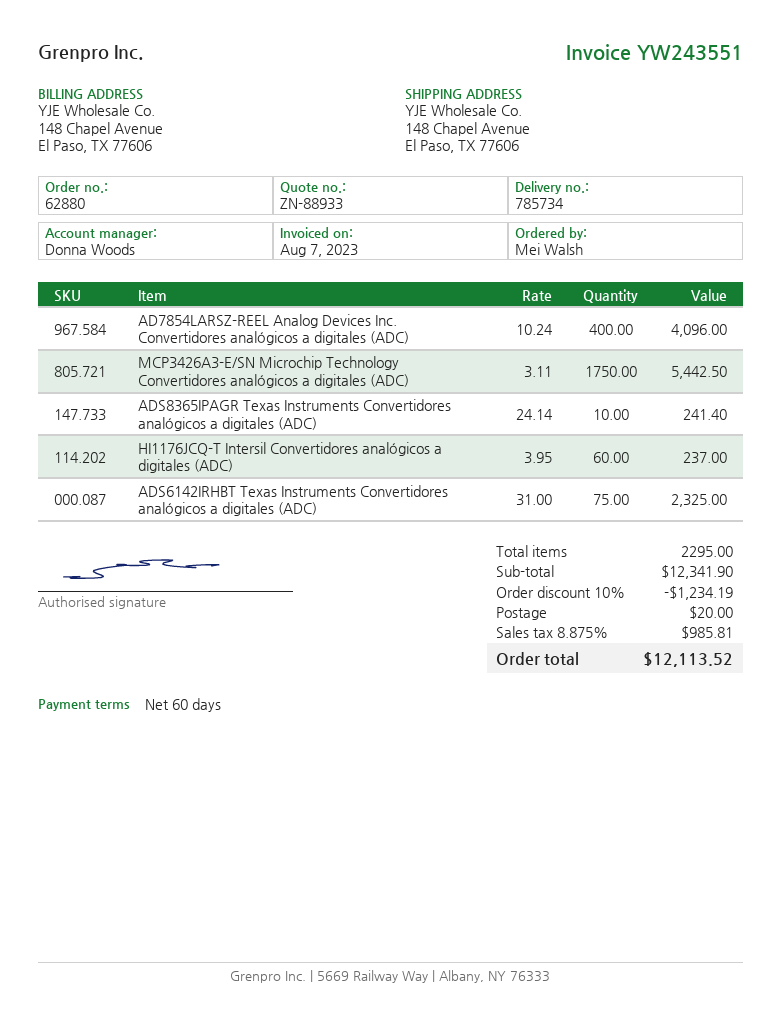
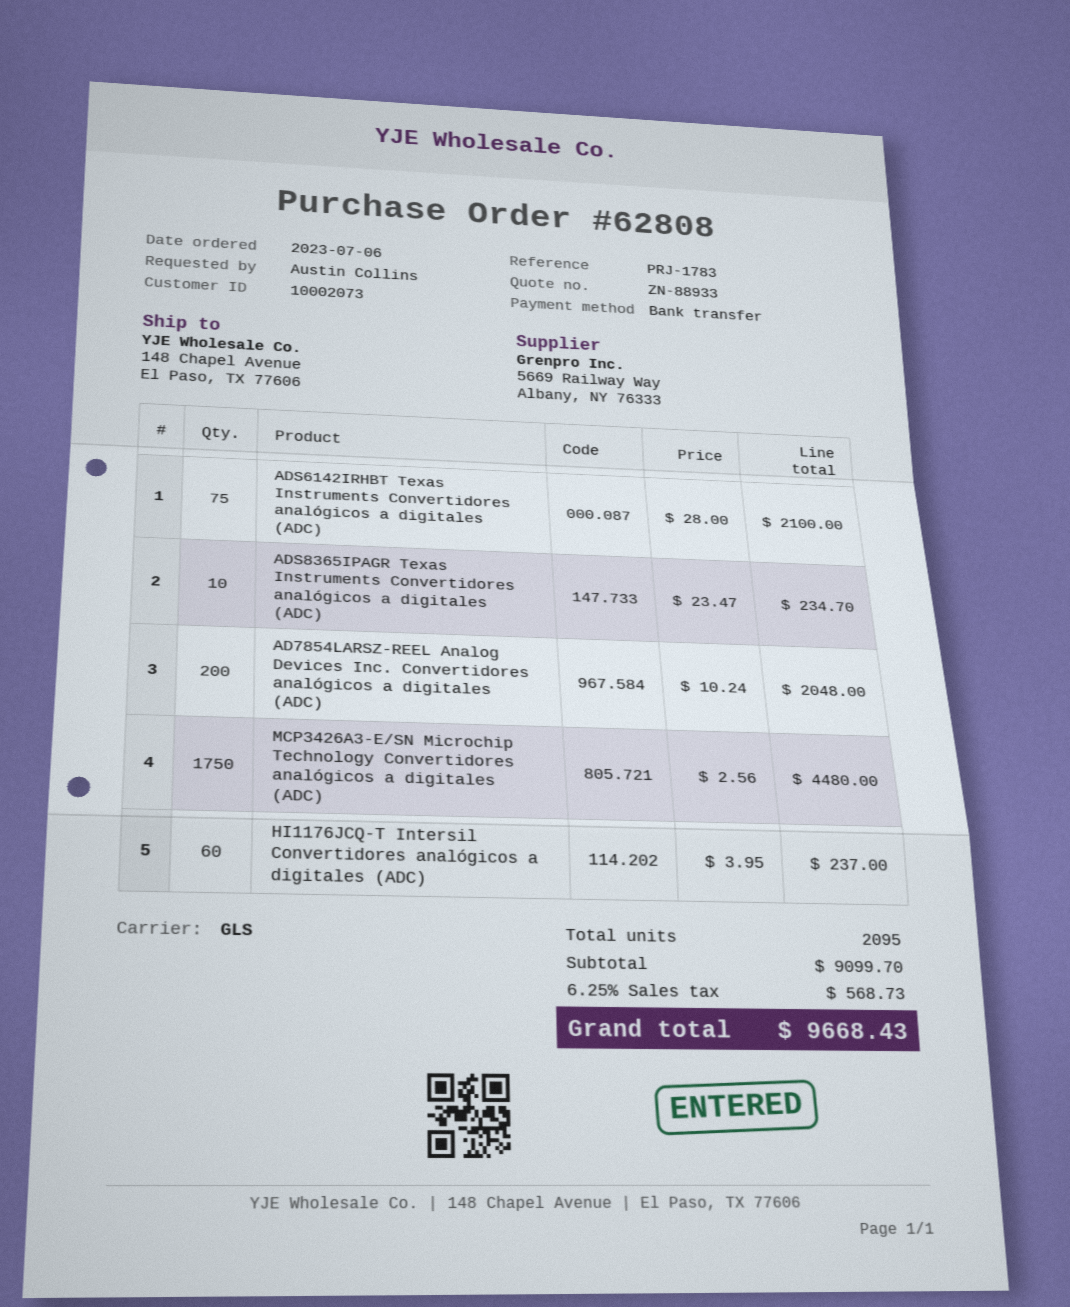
order number: 62880 -> 62808
ordered by: Mei Walsh -> Austin Collins
AD7854LARSZ-REEL Analog Devices Inc. Convertidores analógicos a digitales (ADC): 400 x 10.24 = 4096.00 -> 200 x 10.24 = 2048.00
MCP3426A3-E/SN Microchip Technology Convertidores analógicos a digitales (ADC): 1750 x 3.11 = 5442.50 -> 1750 x 2.56 = 4480.00
ADS8365IPAGR Texas Instruments Convertidores analógicos a digitales (ADC): 10 x 24.14 = 241.40 -> 10 x 23.47 = 234.70
ADS6142IRHBT Texas Instruments Convertidores analógicos a digitales (ADC): 75 x 31.00 = 2325.00 -> 75 x 28.00 = 2100.00
total quantity: 2295 -> 2095
subtotal: 12341.90 -> 9099.70
discount: 10% = 1234.19 -> none
shipping: 20.00 -> none
tax: 8.875% = 985.81 -> 6.25% = 568.73
total: 12113.52 -> 9668.43

